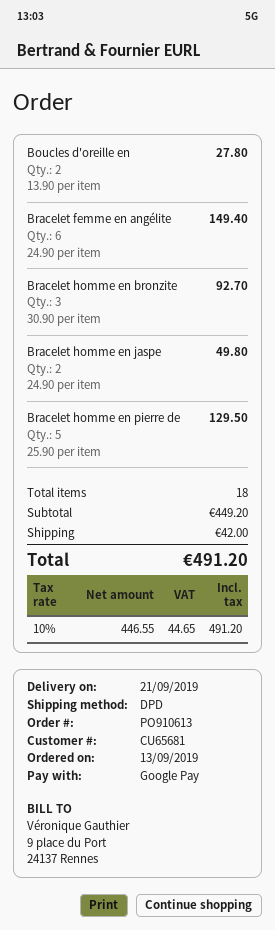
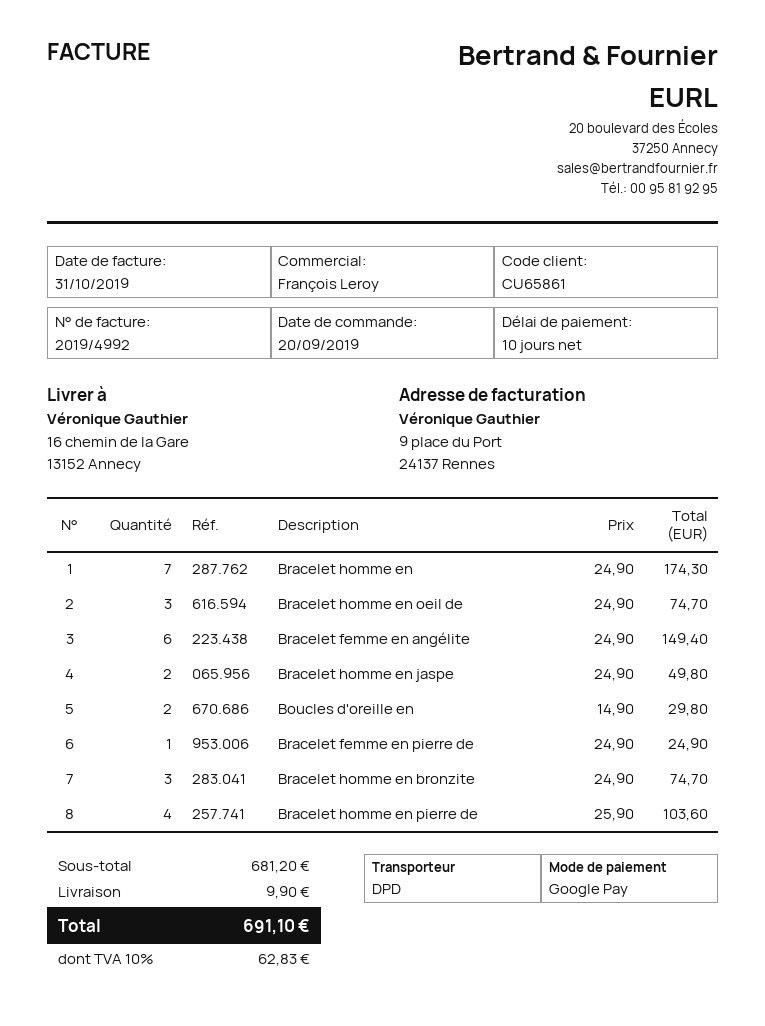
order date: 2019-09-13 -> 2019-09-20
customer number: CU65681 -> CU65861
Boucles d'oreille en: 2 x 13.90 = 27.80 -> 2 x 14.90 = 29.80
Bracelet homme en bronzite: 3 x 30.90 = 92.70 -> 3 x 24.90 = 74.70
Bracelet homme en pierre de: 5 x 25.90 = 129.50 -> 4 x 25.90 = 103.60
Bracelet homme en: none -> 7 x 24.90 = 174.30
Bracelet homme en oeil de: none -> 3 x 24.90 = 74.70
Bracelet femme en pierre de: none -> 1 x 24.90 = 24.90
subtotal: 449.20 -> 681.20
shipping: 42.00 -> 9.90
tax: 10% = 44.65 -> 10% = 62.83
total: 491.20 -> 691.10

